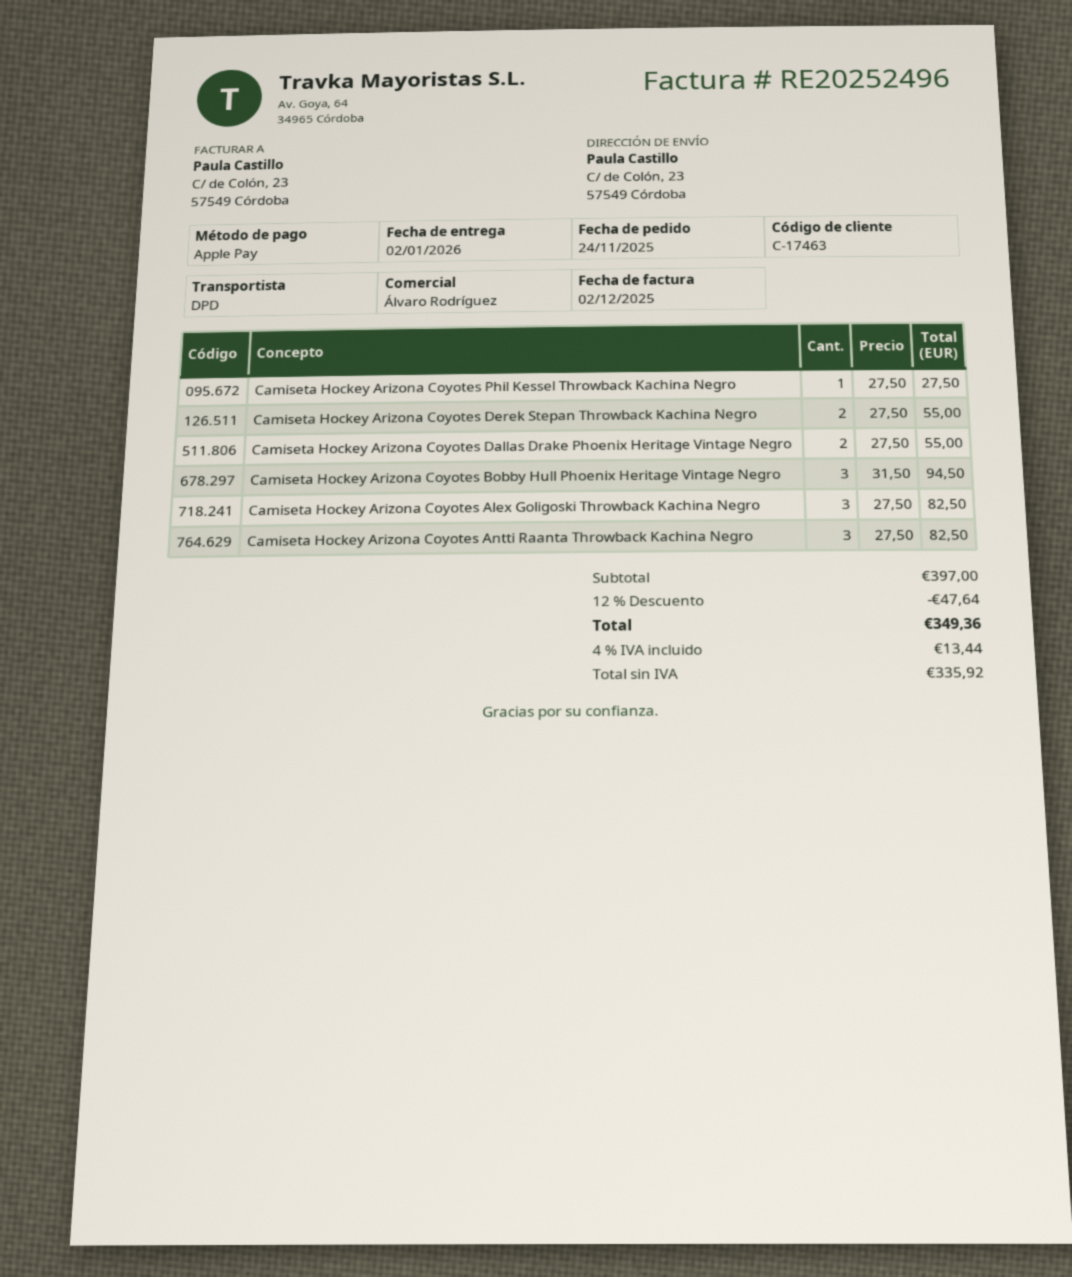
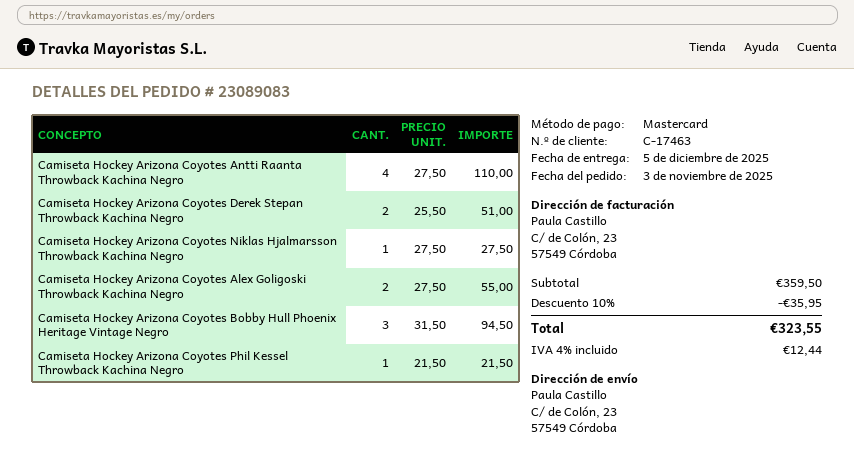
order date: 2025-11-24 -> 2025-11-03
delivery date: 2026-01-02 -> 2025-12-05
payment method: Apple Pay -> Mastercard
Camiseta Hockey Arizona Coyotes Phil Kessel Throwback Kachina Negro: 1 x 27.50 = 27.50 -> 1 x 21.50 = 21.50
Camiseta Hockey Arizona Coyotes Derek Stepan Throwback Kachina Negro: 2 x 27.50 = 55.00 -> 2 x 25.50 = 51.00
Camiseta Hockey Arizona Coyotes Dallas Drake Phoenix Heritage Vintage Negro: 2 x 27.50 = 55.00 -> none
Camiseta Hockey Arizona Coyotes Alex Goligoski Throwback Kachina Negro: 3 x 27.50 = 82.50 -> 2 x 27.50 = 55.00
Camiseta Hockey Arizona Coyotes Antti Raanta Throwback Kachina Negro: 3 x 27.50 = 82.50 -> 4 x 27.50 = 110.00
Camiseta Hockey Arizona Coyotes Niklas Hjalmarsson Throwback Kachina Negro: none -> 1 x 27.50 = 27.50
subtotal: 397.00 -> 359.50
discount: 12% = 47.64 -> 10% = 35.95
tax: 4% = 13.44 -> 4% = 12.44
total: 349.36 -> 323.55

